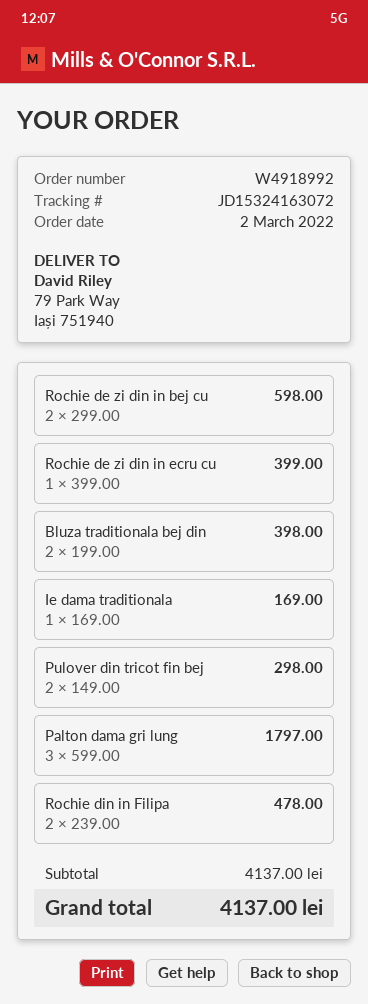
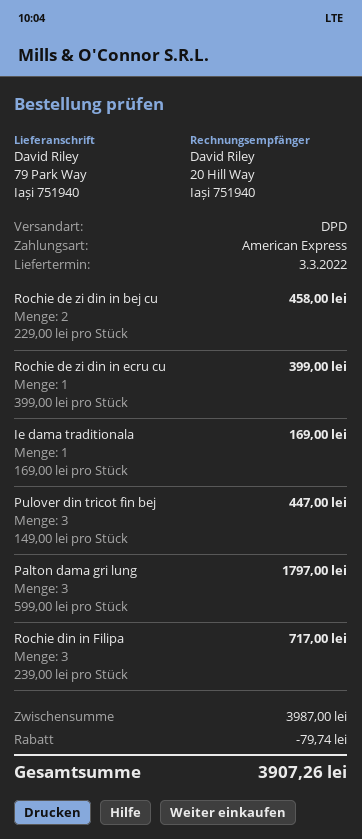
Rochie de zi din in bej cu: 2 x 299.00 = 598.00 -> 2 x 229.00 = 458.00
Bluza traditionala bej din: 2 x 199.00 = 398.00 -> none
Pulover din tricot fin bej: 2 x 149.00 = 298.00 -> 3 x 149.00 = 447.00
Rochie din in Filipa: 2 x 239.00 = 478.00 -> 3 x 239.00 = 717.00
subtotal: 4137.00 -> 3987.00
discount: none -> 79.74
total: 4137.00 -> 3907.26

